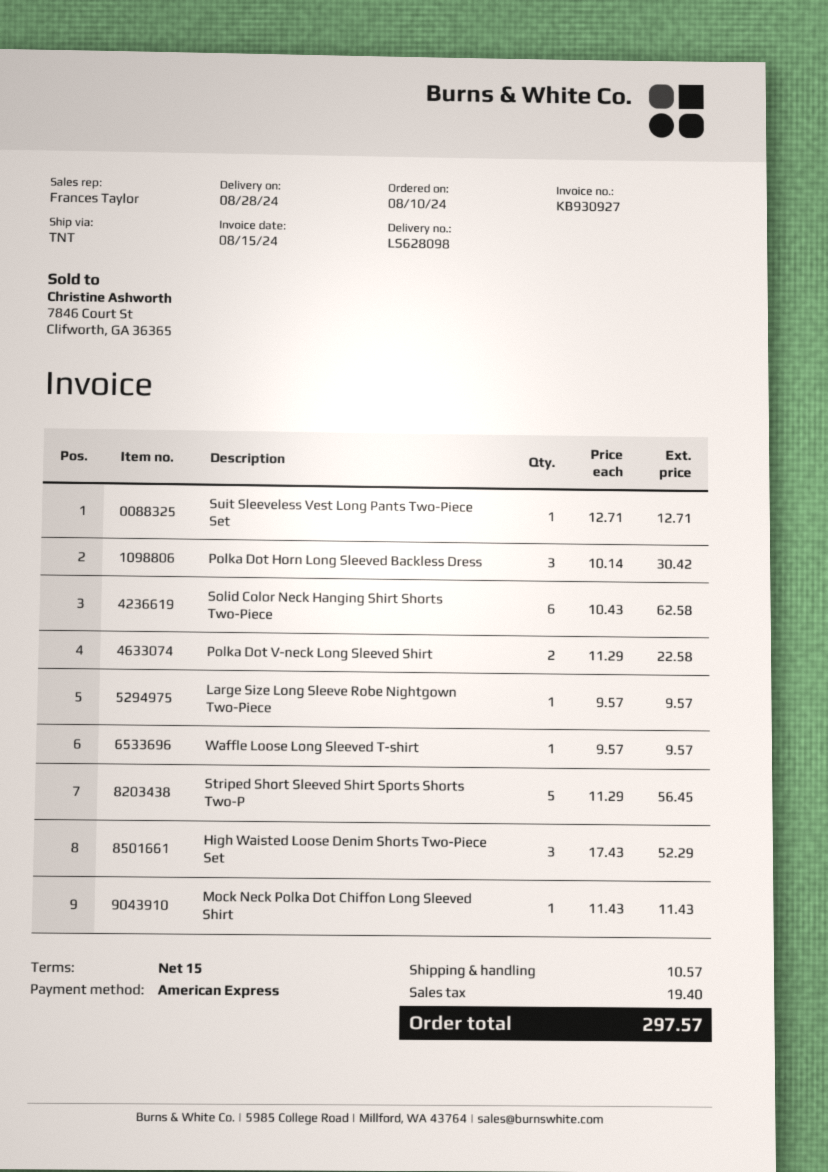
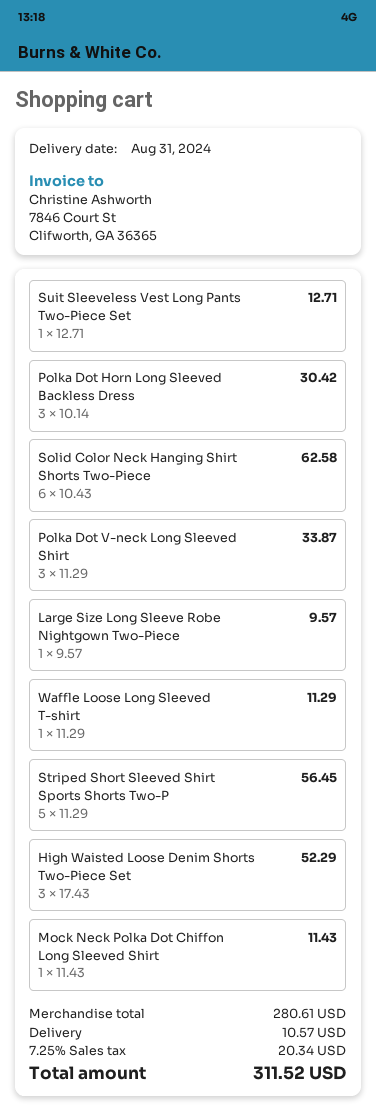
delivery date: 2024-08-28 -> 2024-08-31
Polka Dot V-neck Long Sleeved Shirt: 2 x 11.29 = 22.58 -> 3 x 11.29 = 33.87
Waffle Loose Long Sleeved T-shirt: 1 x 9.57 = 9.57 -> 1 x 11.29 = 11.29
tax: 19.40 -> 20.34
total: 297.57 -> 311.52

